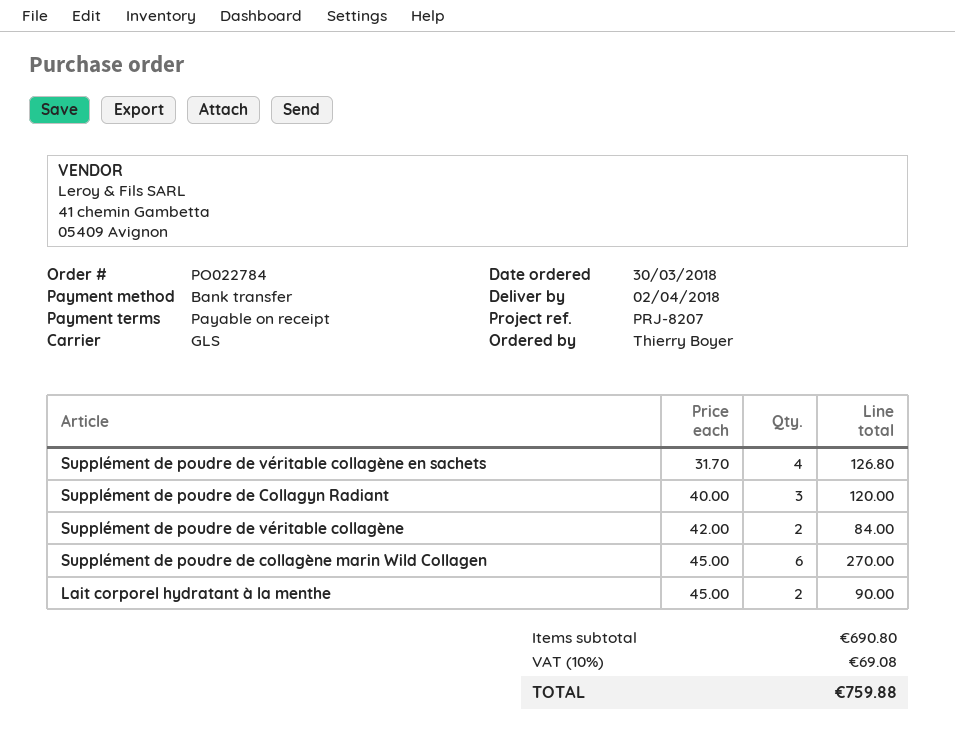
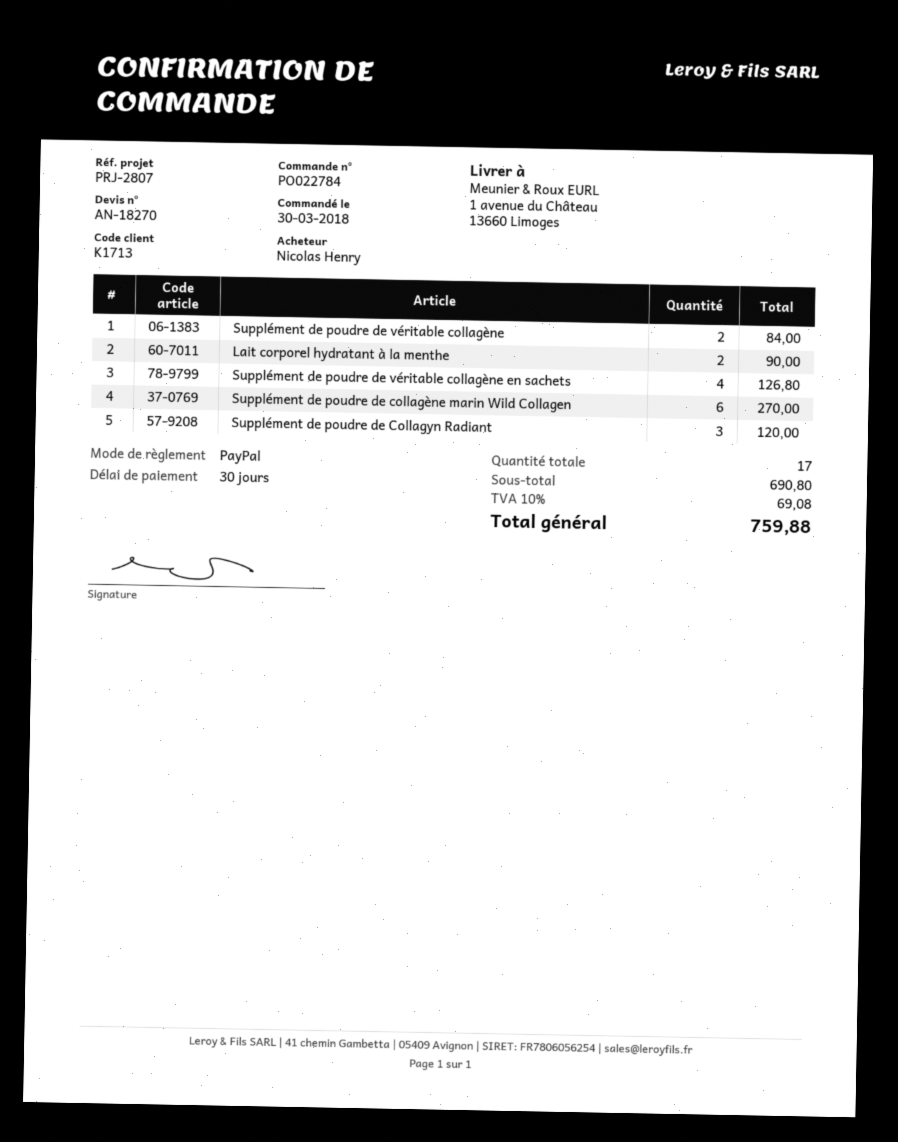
payment terms: on receipt -> 30 days
reference: PRJ-8207 -> PRJ-2807
ordered by: Thierry Boyer -> Nicolas Henry
payment method: bank transfer -> PayPal

